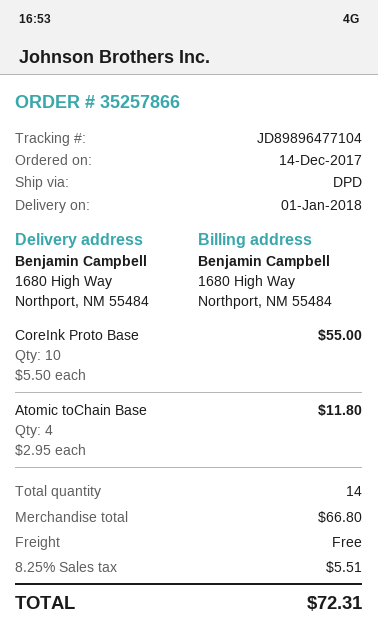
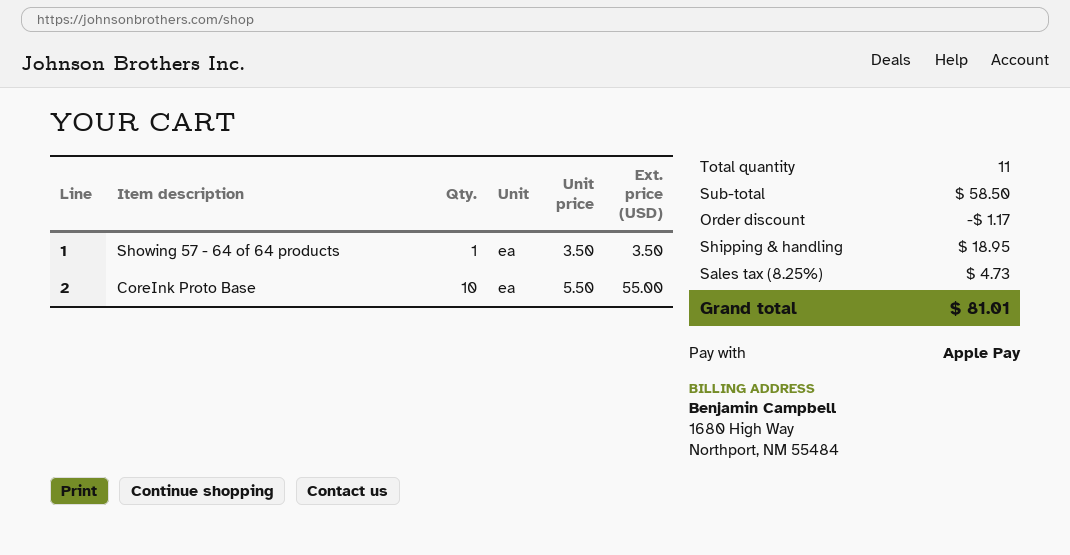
Atomic toChain Base: 4 x 2.95 = 11.80 -> none
Showing 57 - 64 of 64 products: none -> 1 x 3.50 = 3.50
total quantity: 14 -> 11
subtotal: 66.80 -> 58.50
discount: none -> 1.17
shipping: 0.00 -> 18.95
tax: 8.25% = 5.51 -> 8.25% = 4.73
total: 72.31 -> 81.01

